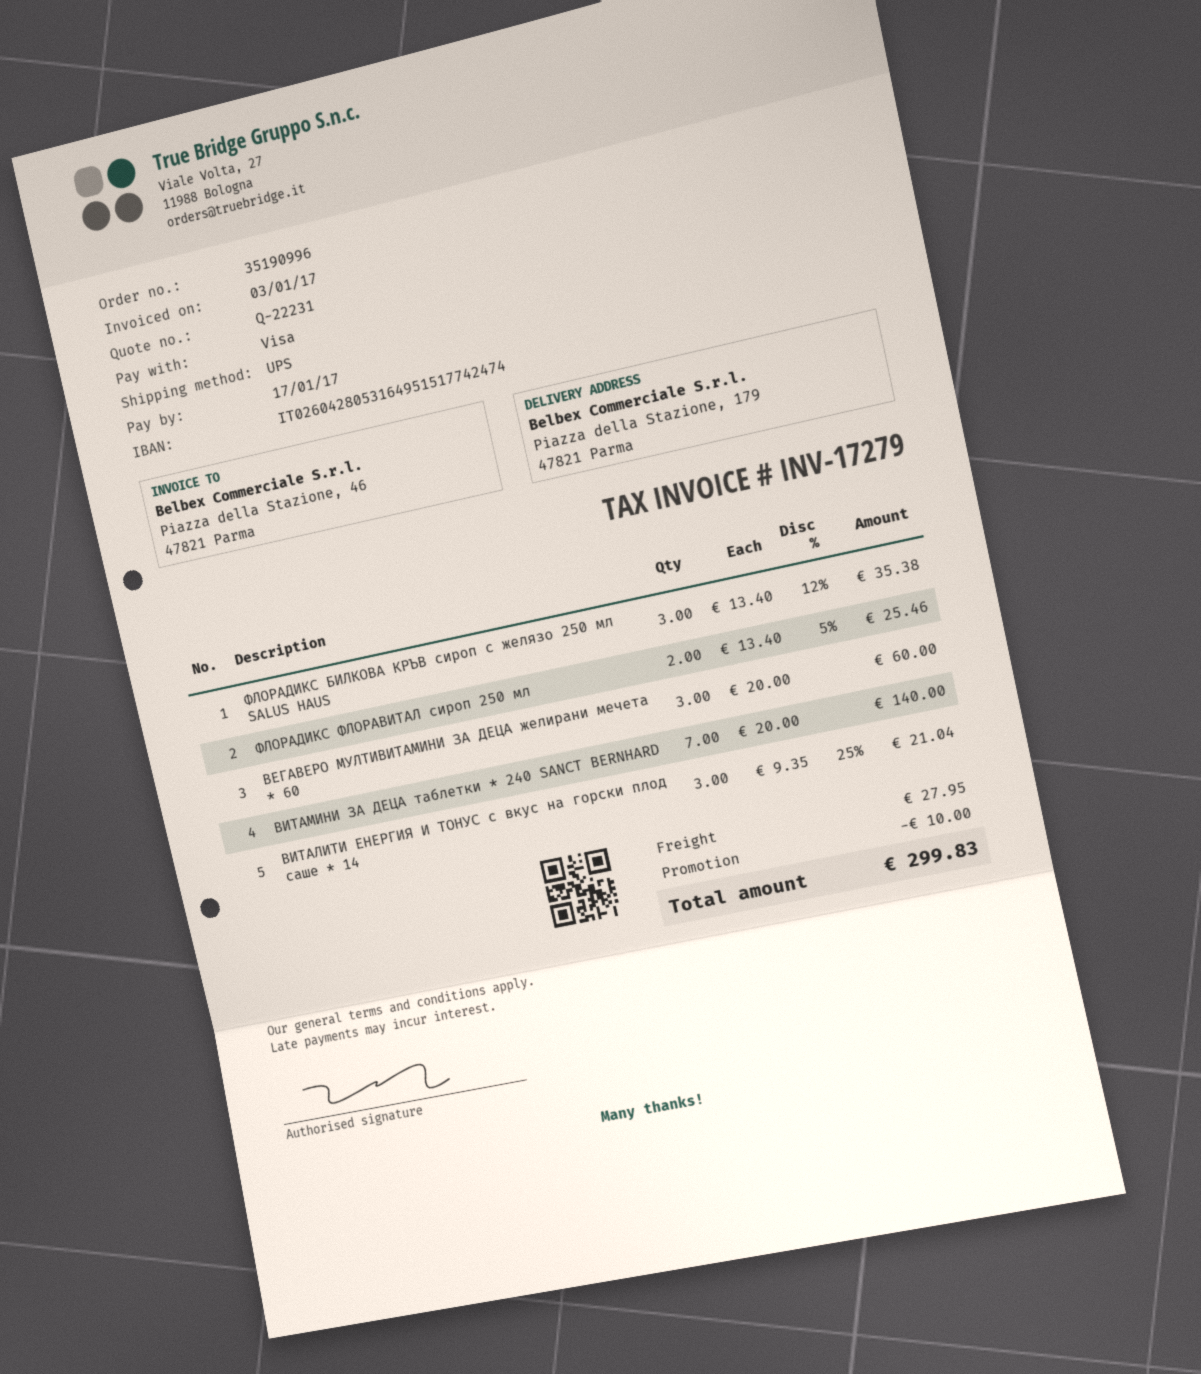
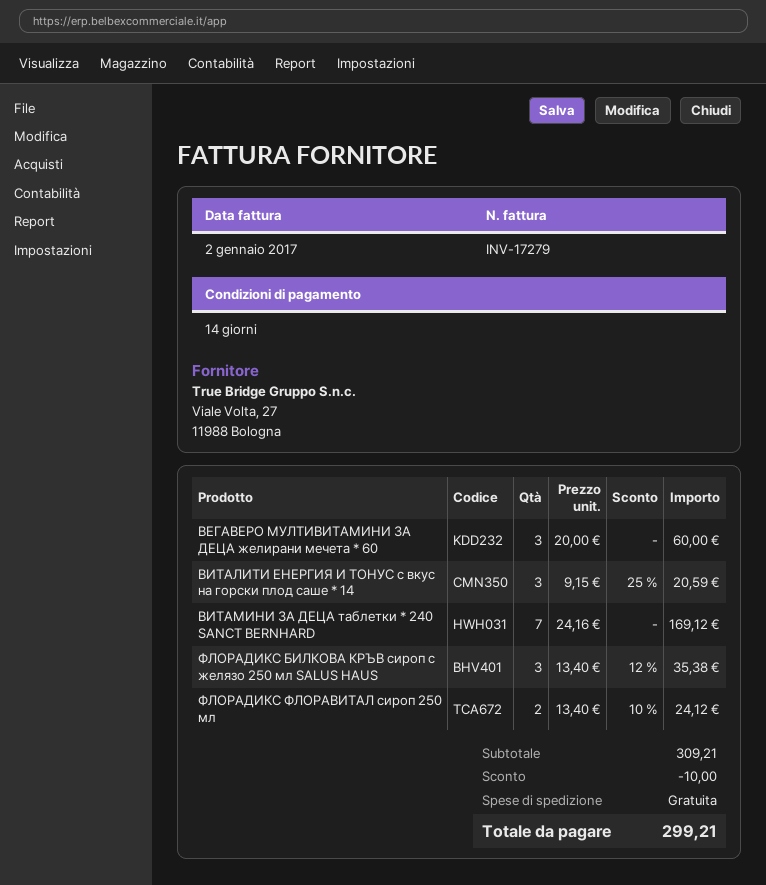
invoice date: 2017-01-03 -> 2017-01-02
ФЛОРАДИКС ФЛОРАВИТАЛ сироп 250 мл: 2 x 13.40 - 5% = 25.46 -> 2 x 13.40 - 10% = 24.12
ВИТАМИНИ ЗА ДЕЦА таблетки * 240 SANCT BERNHARD: 7 x 20.00 = 140.00 -> 7 x 24.16 = 169.12
ВИТАЛИТИ ЕНЕРГИЯ И ТОНУС с вкус на горски плод саше * 14: 3 x 9.35 - 25% = 21.04 -> 3 x 9.15 - 25% = 20.59
shipping: 27.95 -> 0.00
total: 299.83 -> 299.21

